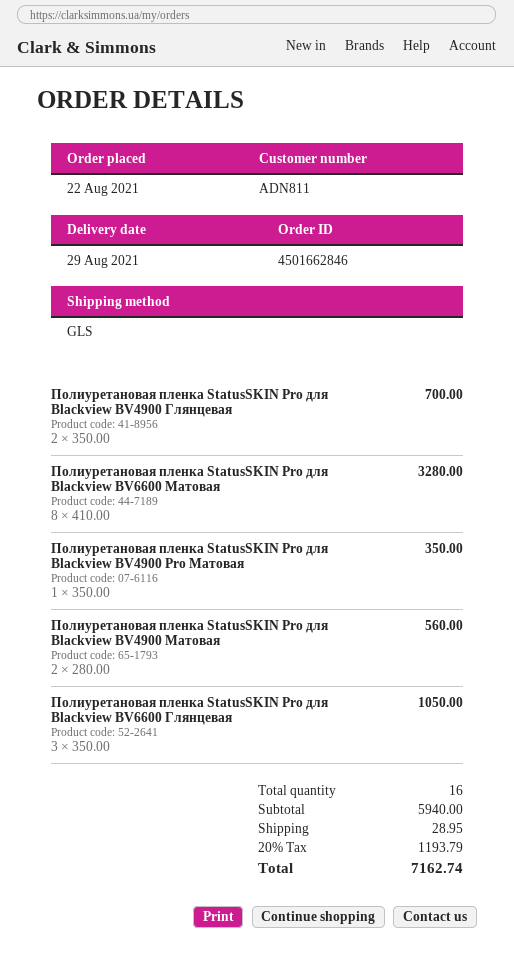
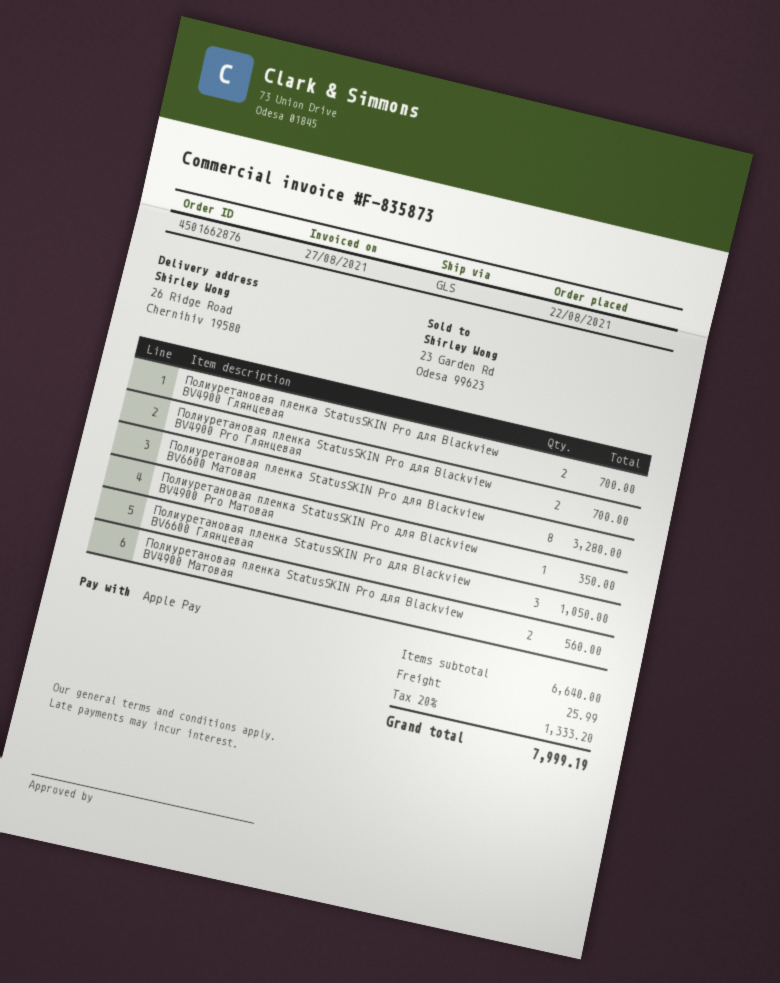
order number: 4501662846 -> 4501662876
Полиуретановая пленка StatusSKIN Pro для Blackview BV4900 Pro Глянцевая: none -> 2 for 700.00
subtotal: 5940.00 -> 6640.00
shipping: 28.95 -> 25.99
tax: 20% = 1193.79 -> 20% = 1333.20
total: 7162.74 -> 7999.19

